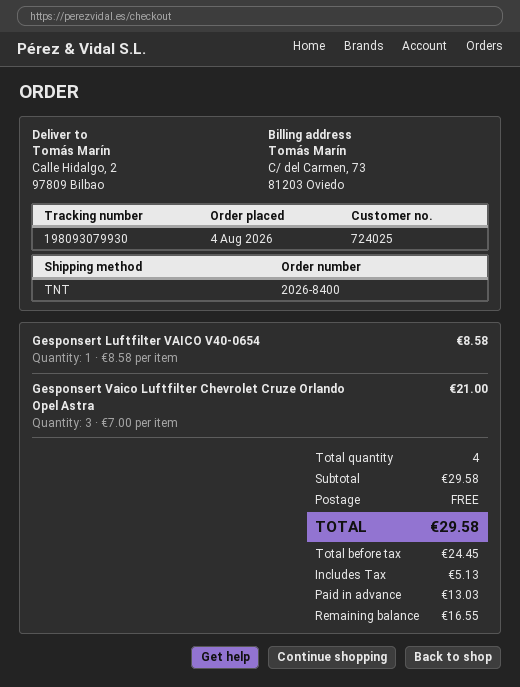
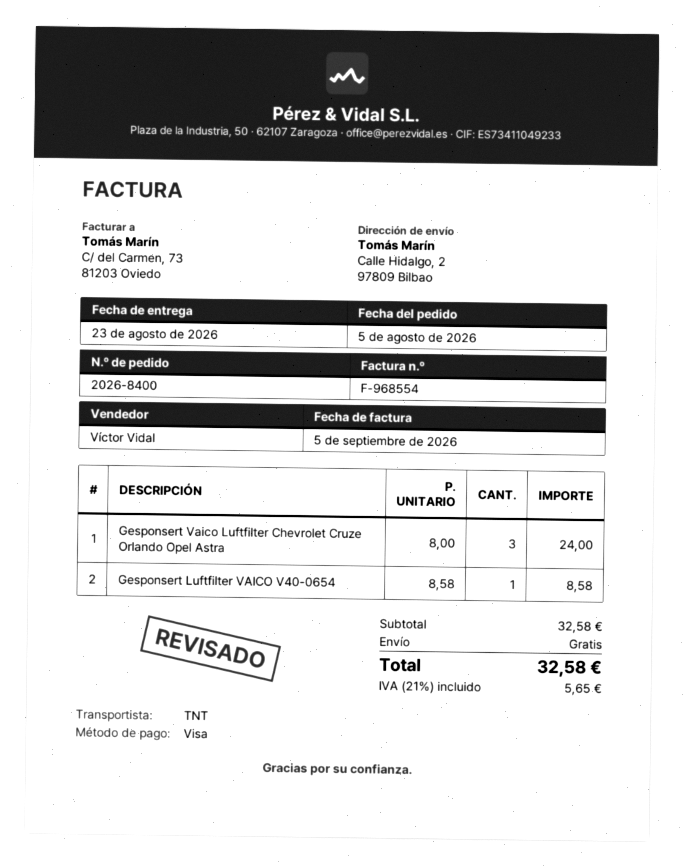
order date: 2026-08-04 -> 2026-08-05
Gesponsert Vaico Luftfilter Chevrolet Cruze Orlando Opel Astra: 3 x 7.00 = 21.00 -> 3 x 8.00 = 24.00
subtotal: 29.58 -> 32.58
tax: 5.13 -> 5.65
total: 29.58 -> 32.58

